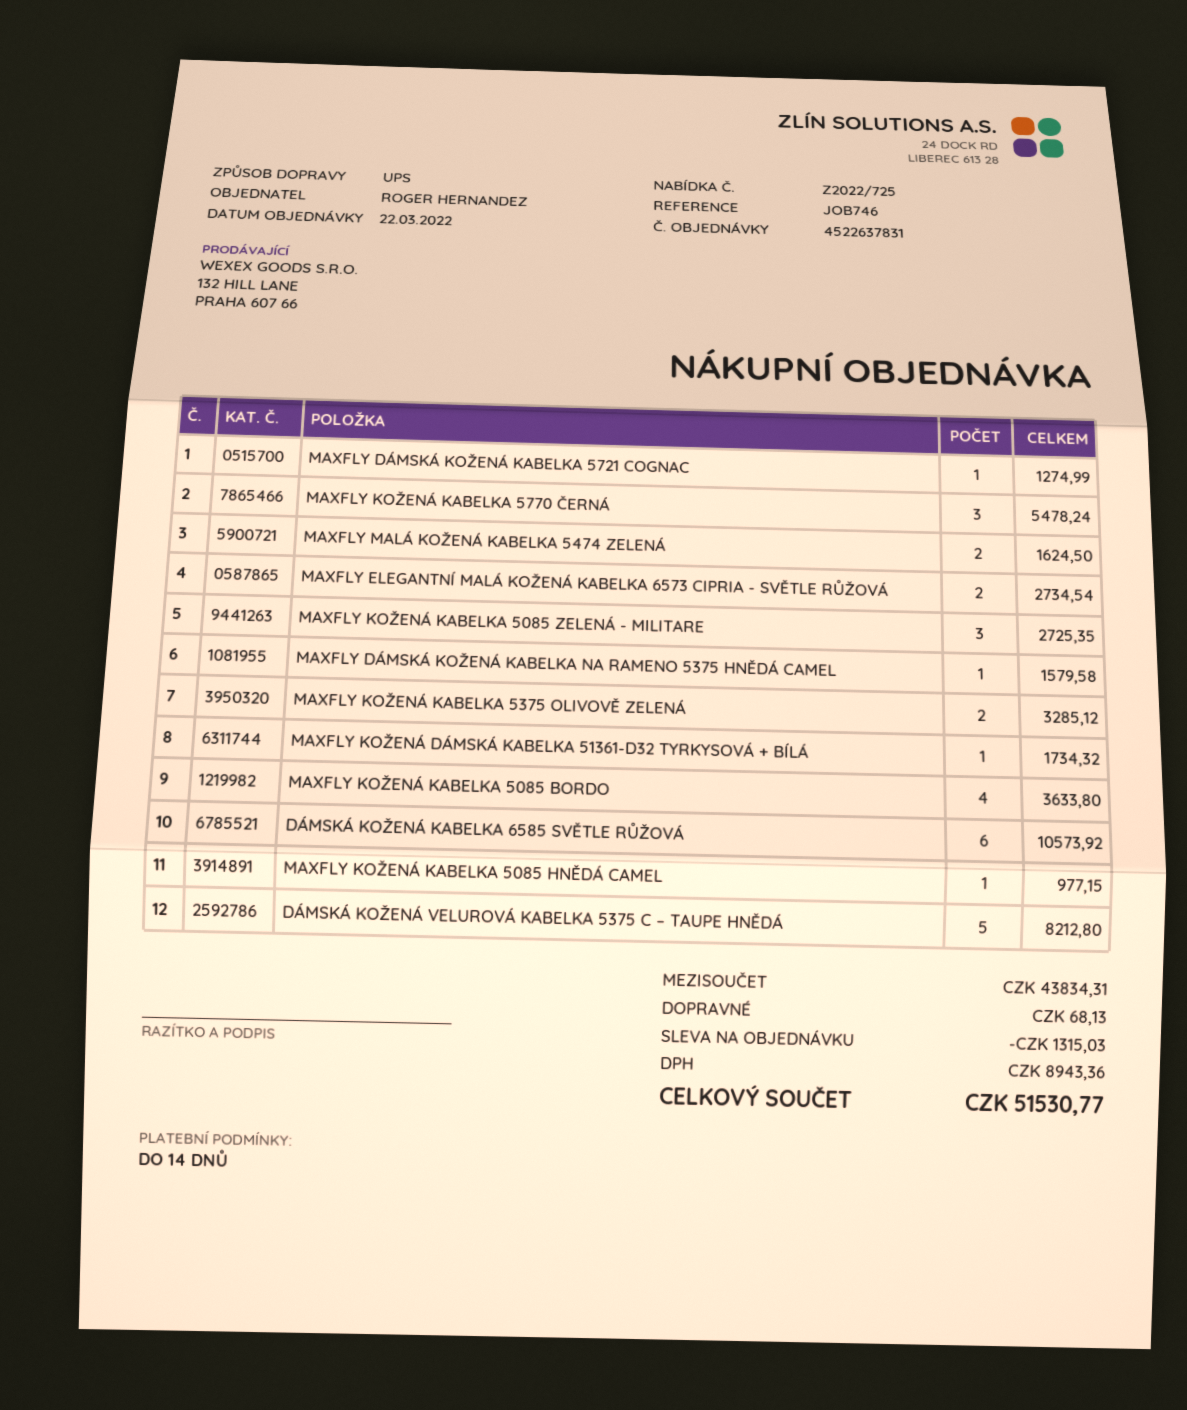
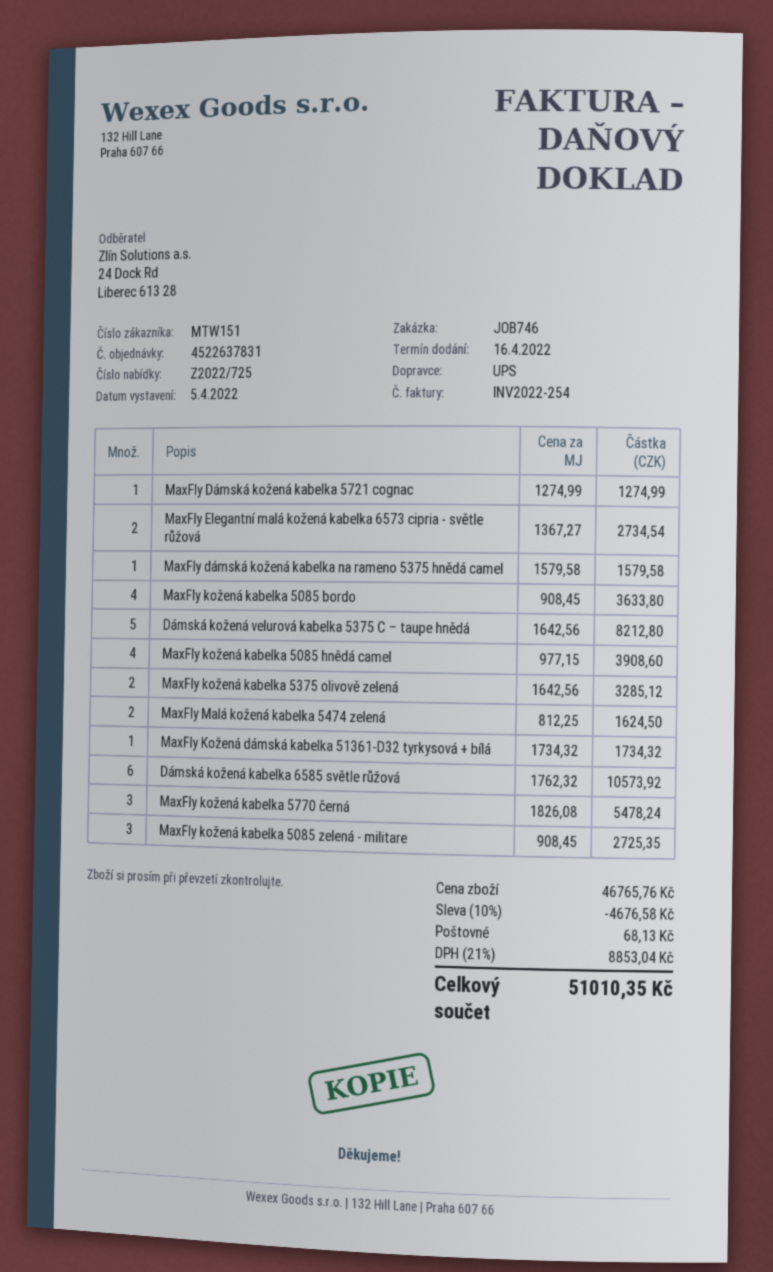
MAXFLY KOŽENÁ KABELKA 5085 HNĚDÁ CAMEL: 1 for 977.15 -> 4 for 3908.60
subtotal: 43834.31 -> 46765.76
discount: 1315.03 -> 4676.58
tax: 8943.36 -> 8853.04
total: 51530.77 -> 51010.35

